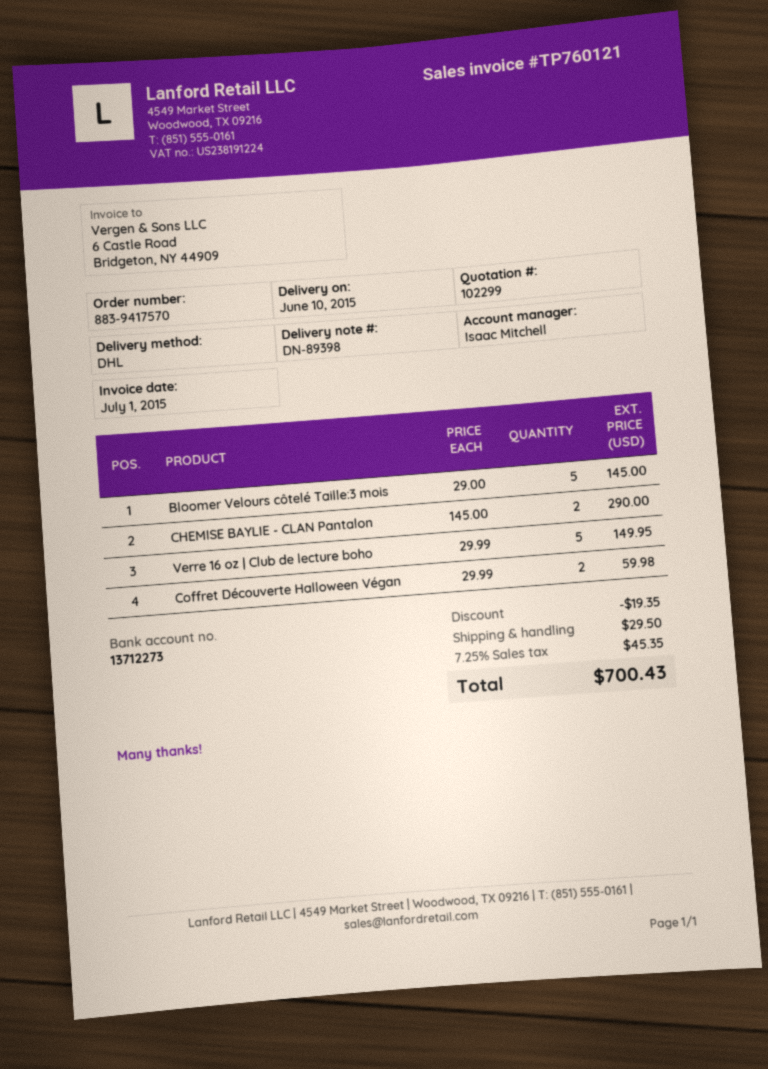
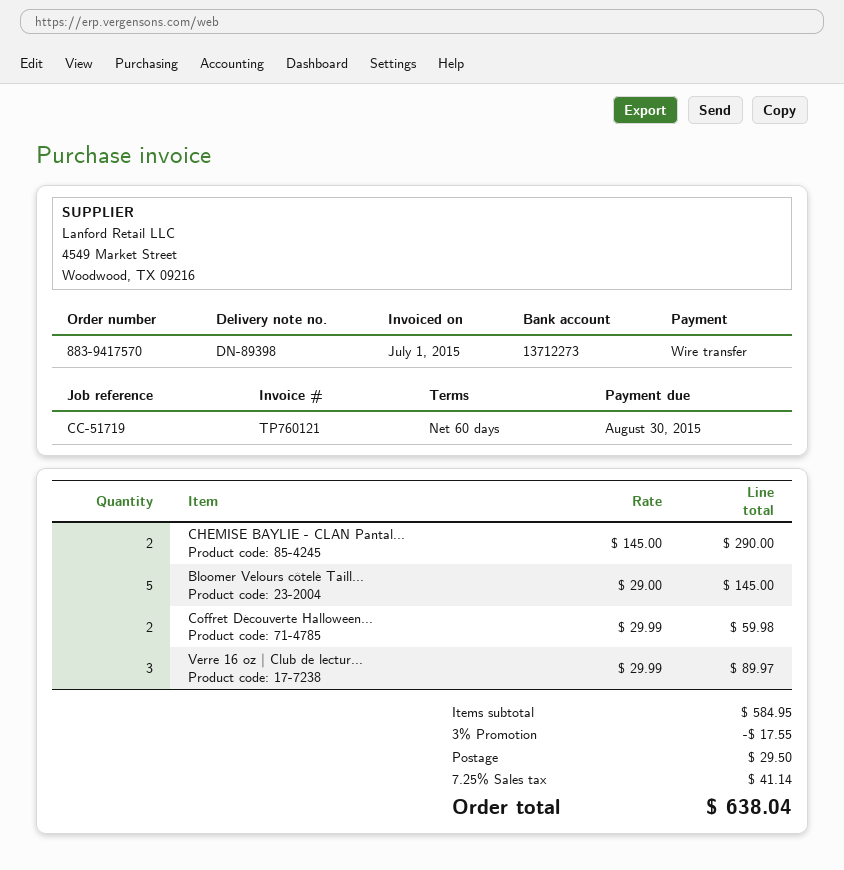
Verre 16 oz | Club de lecture boho: 5 x 29.99 = 149.95 -> 3 x 29.99 = 89.97
discount: 19.35 -> 17.55
tax: 7.25% = 45.35 -> 7.25% = 41.14
total: 700.43 -> 638.04

